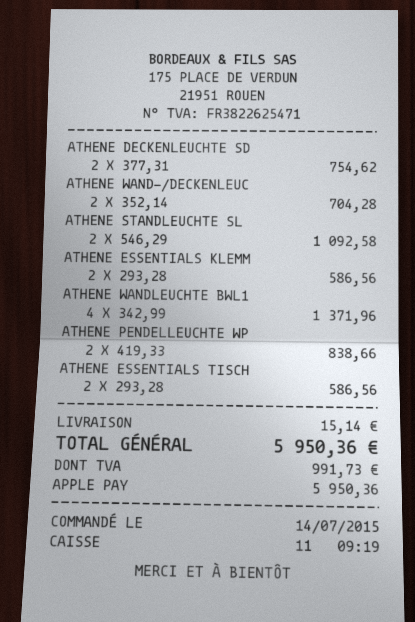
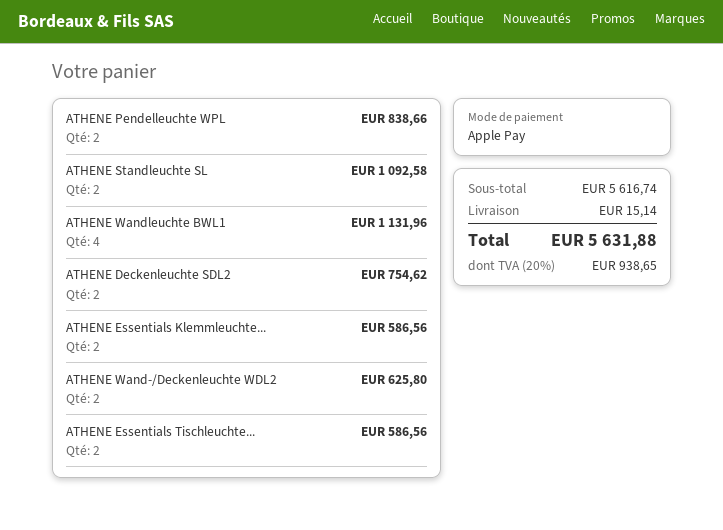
ATHENE WAND-/DECKENLEUC: 2 for 704.28 -> 2 for 625.80
ATHENE WANDLEUCHTE BWL1: 4 for 1371.96 -> 4 for 1131.96
tax: 991.73 -> 938.65
total: 5950.36 -> 5631.88

